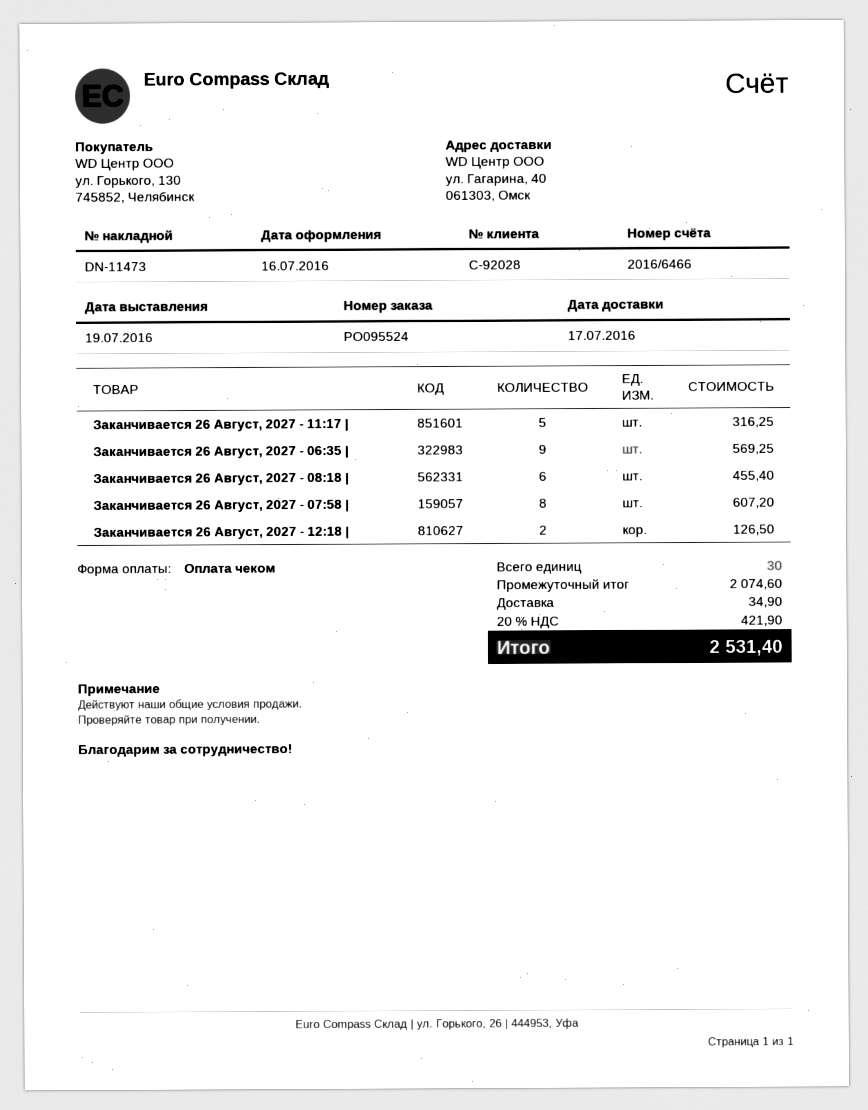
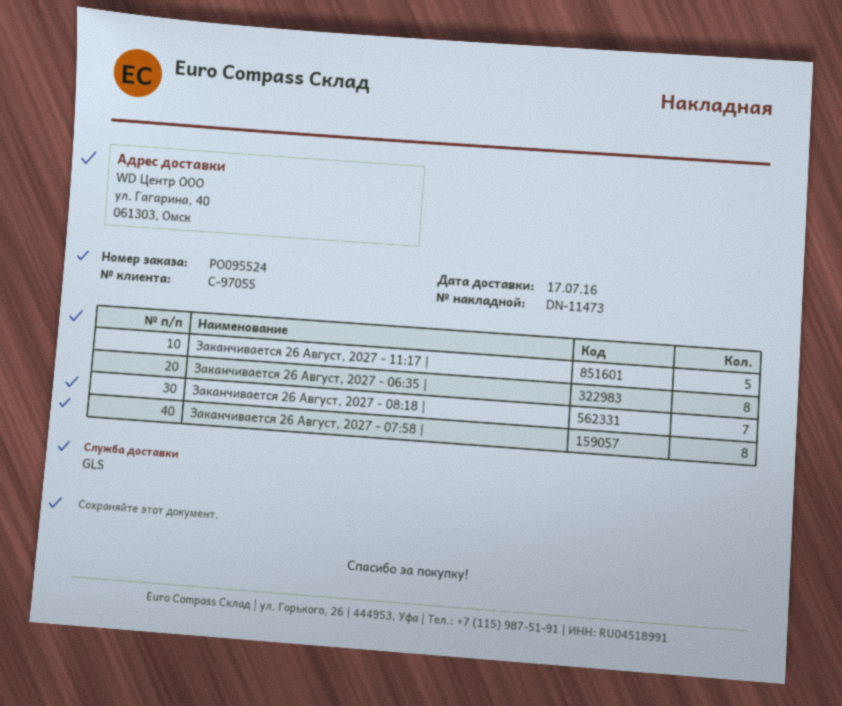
customer number: C-92028 -> C-97055
Заканчивается 26 Август, 2027 - 06:35 |: 9 -> 8
Заканчивается 26 Август, 2027 - 08:18 |: 6 -> 7
Заканчивается 26 Август, 2027 - 12:18 |: 2 -> none

